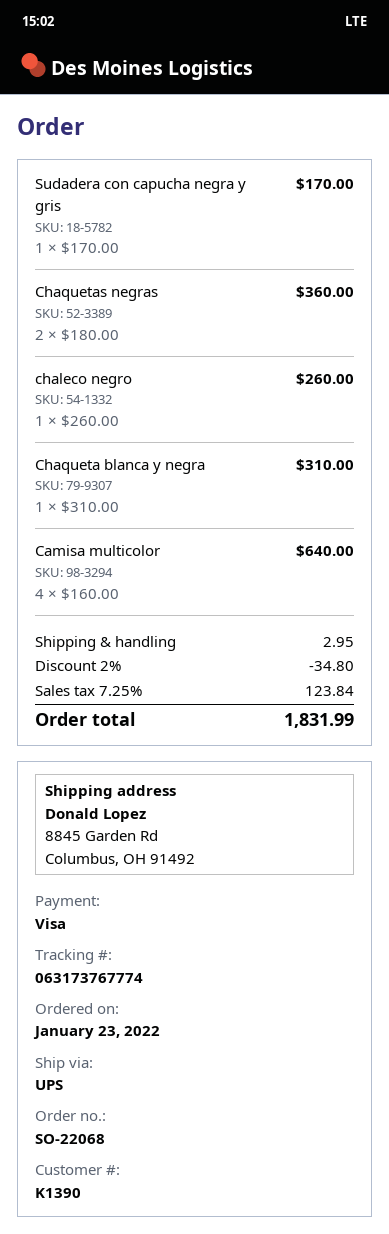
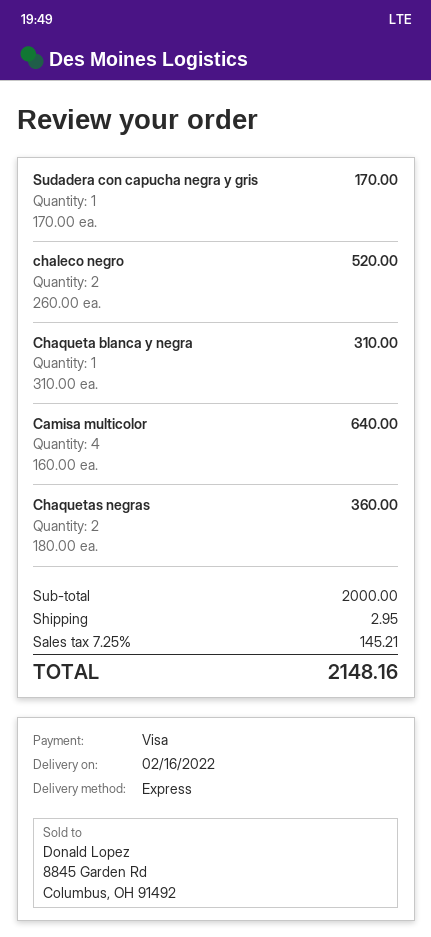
shipping method: UPS -> express
chaleco negro: 1 x 260.00 = 260.00 -> 2 x 260.00 = 520.00
discount: 2% = 34.80 -> none
tax: 7.25% = 123.84 -> 7.25% = 145.21
total: 1831.99 -> 2148.16

